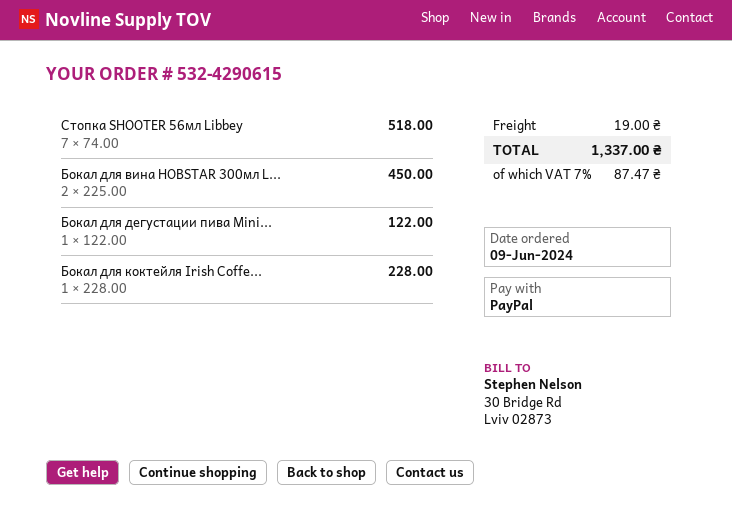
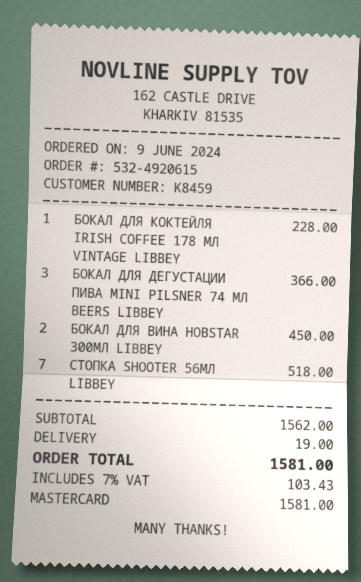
order number: 532-4290615 -> 532-4920615
payment method: PayPal -> Mastercard
Бокал для дегустации пива Mini...: 1 for 122.00 -> 3 for 366.00
tax: 7% = 87.47 -> 7% = 103.43
total: 1337.00 -> 1581.00

